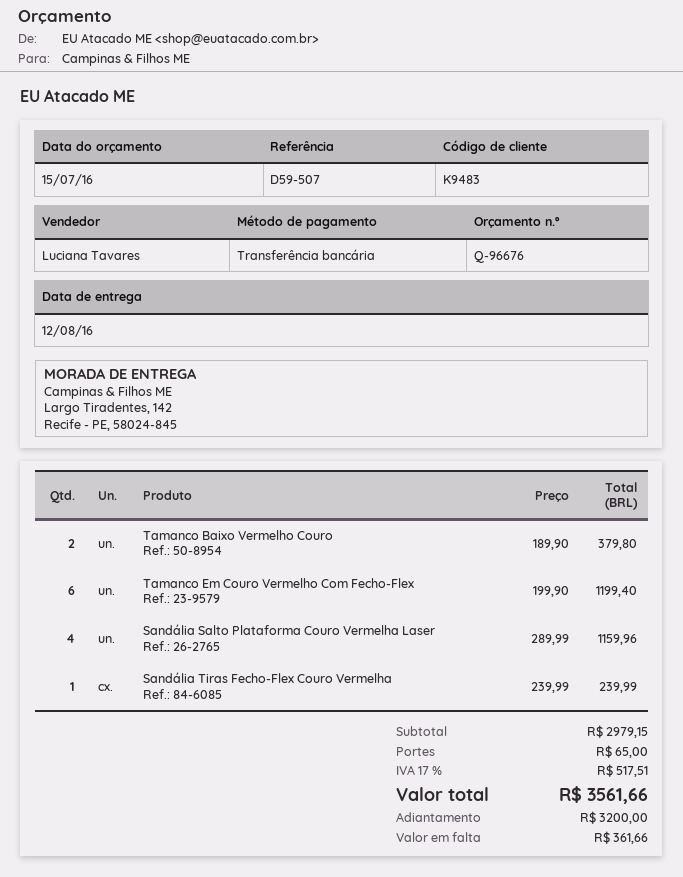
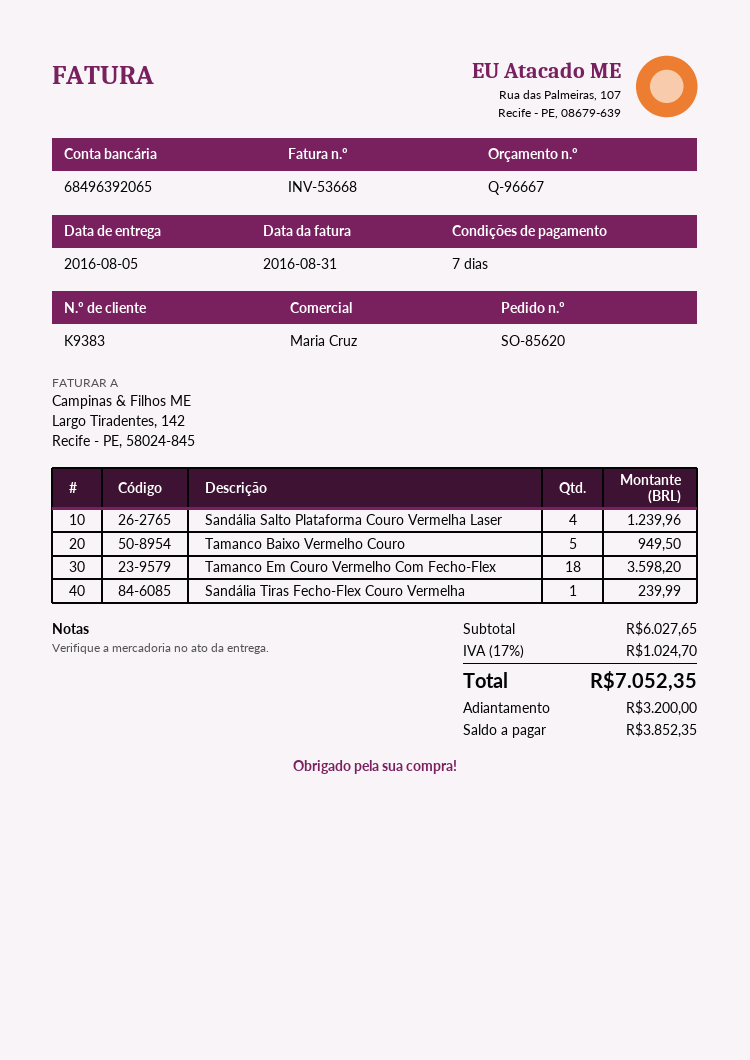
quote number: Q-96676 -> Q-96667
delivery date: 2016-08-12 -> 2016-08-05
customer number: K9483 -> K9383
sales rep: Luciana Tavares -> Maria Cruz
Tamanco Baixo Vermelho Couro: 2 for 379.80 -> 5 for 949.50
Tamanco Em Couro Vermelho Com Fecho-Flex: 6 for 1199.40 -> 18 for 3598.20
Sandália Salto Plataforma Couro Vermelha Laser: 4 for 1159.96 -> 4 for 1239.96
subtotal: 2979.15 -> 6027.65
shipping: 65.00 -> none
tax: 17% = 517.51 -> 17% = 1024.70
total: 3561.66 -> 7052.35
balance: 361.66 -> 3852.35

